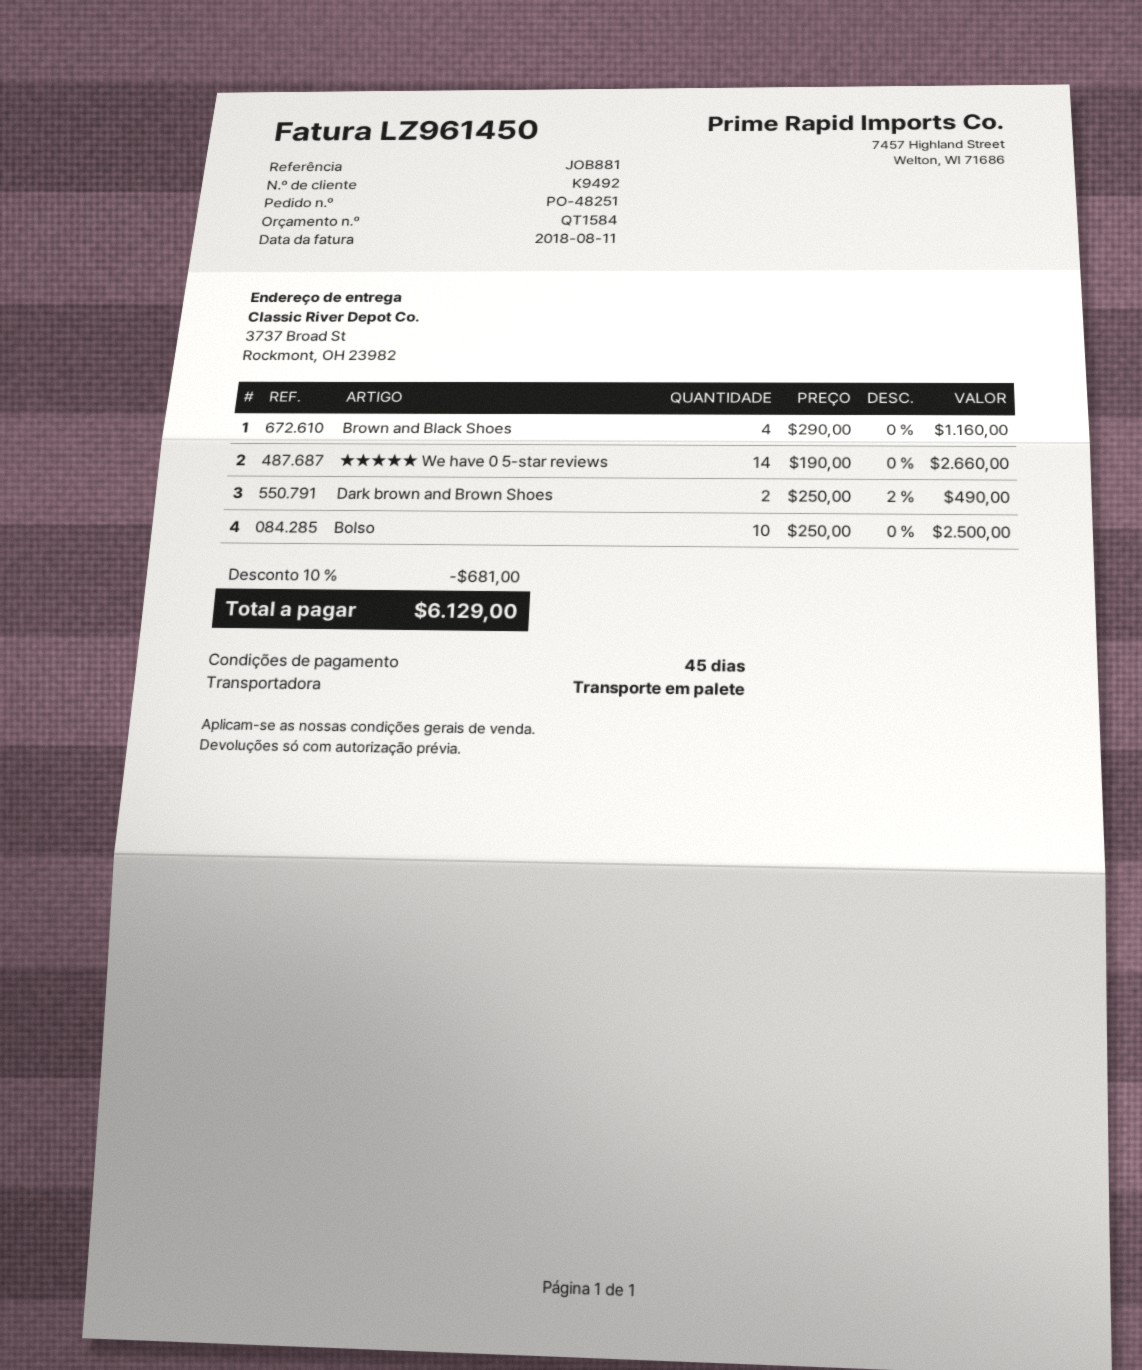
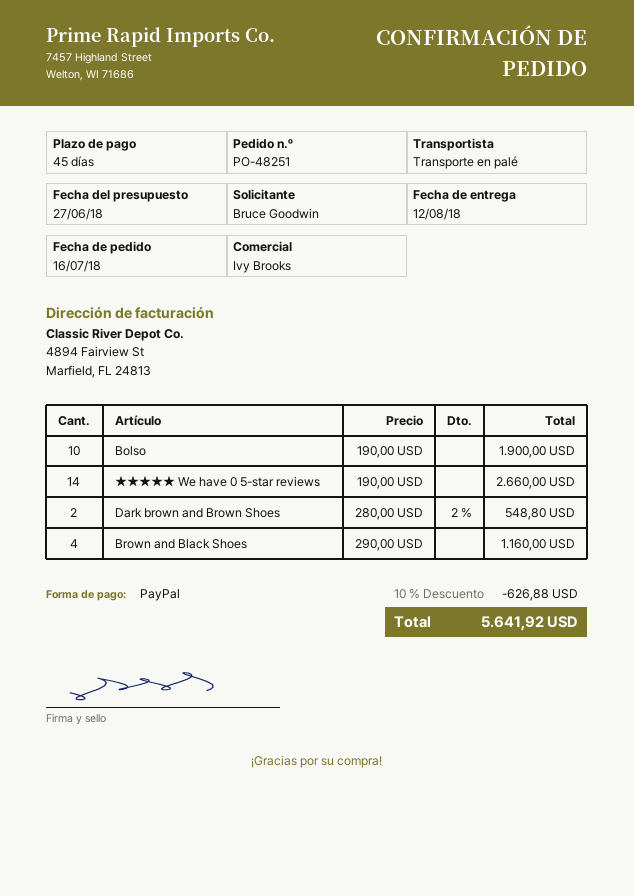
Dark brown and Brown Shoes: 2 x 250.00 - 2% = 490.00 -> 2 x 280.00 - 2% = 548.80
Bolso: 10 x 250.00 = 2500.00 -> 10 x 190.00 = 1900.00
discount: 10% = 681.00 -> 10% = 626.88
total: 6129.00 -> 5641.92

